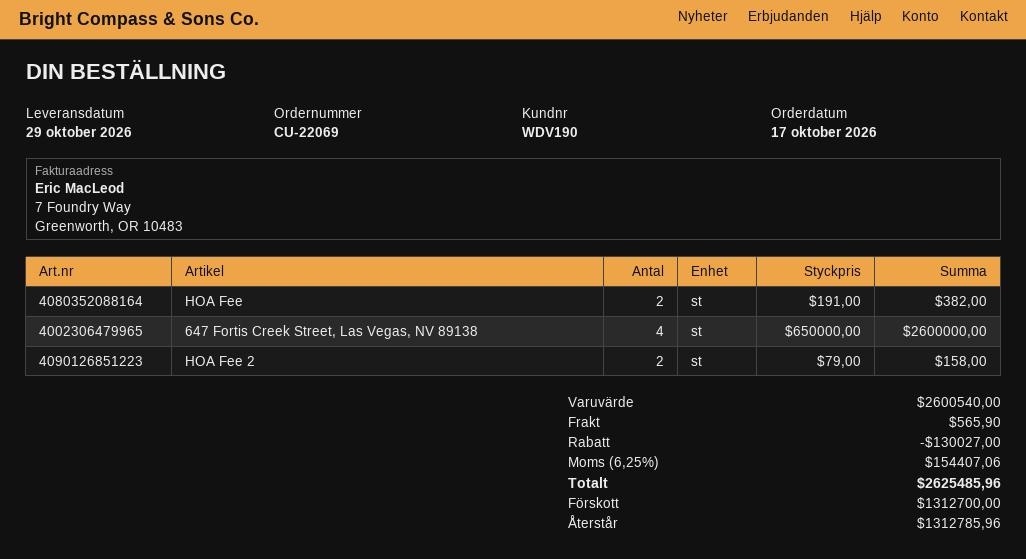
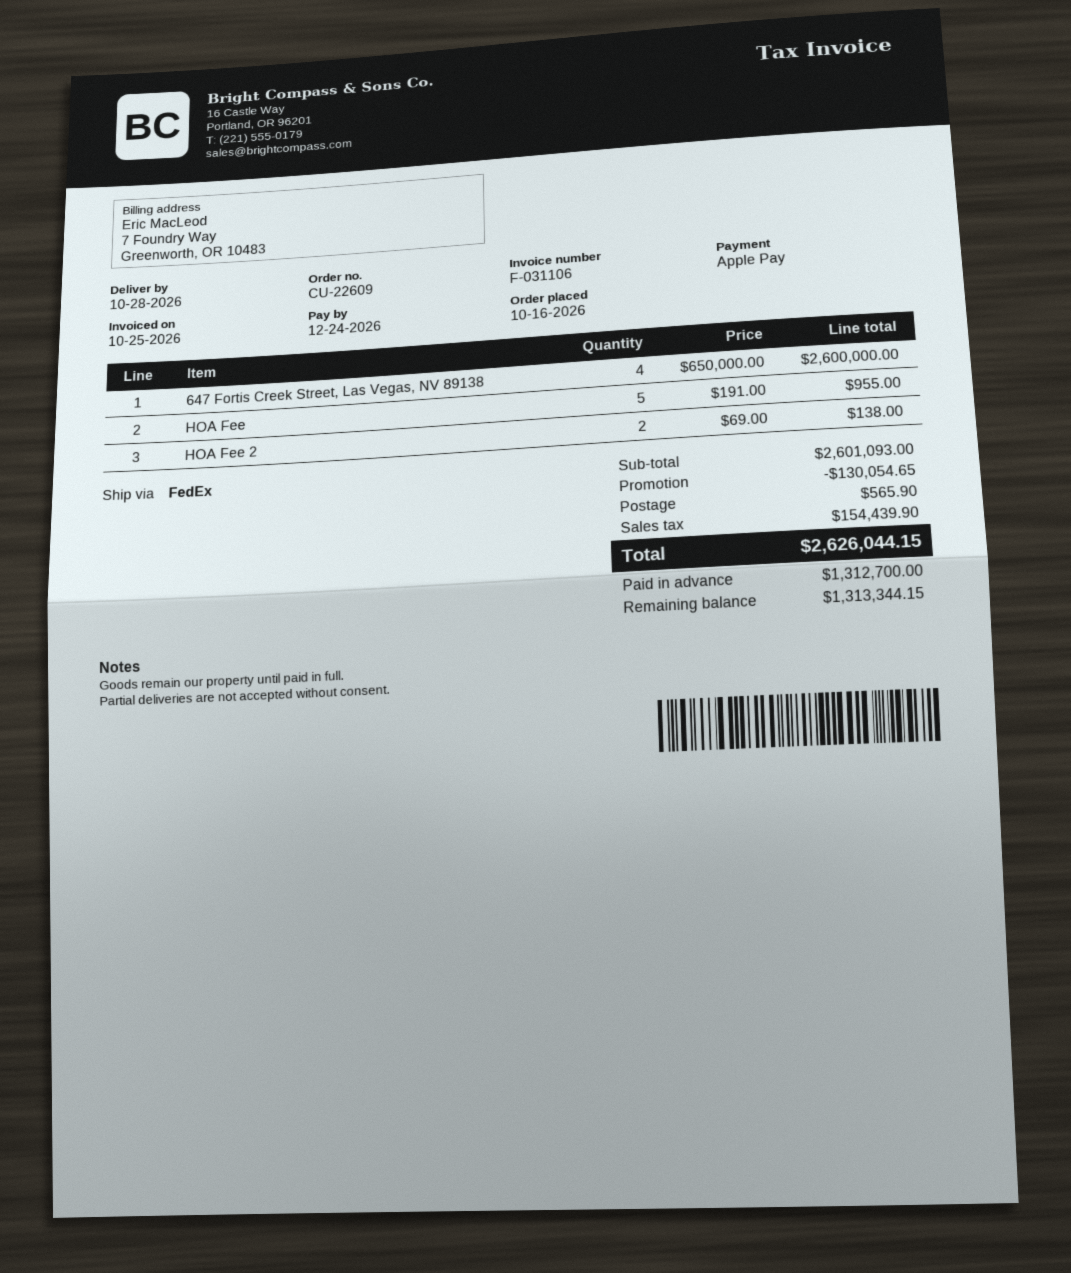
order number: CU-22069 -> CU-22609
order date: 2026-10-17 -> 2026-10-16
delivery date: 2026-10-29 -> 2026-10-28
HOA Fee: 2 x 191.00 = 382.00 -> 5 x 191.00 = 955.00
HOA Fee 2: 2 x 79.00 = 158.00 -> 2 x 69.00 = 138.00
subtotal: 2600540.00 -> 2601093.00
discount: 130027.00 -> 130054.65
tax: 154407.06 -> 154439.90
total: 2625485.96 -> 2626044.15
balance: 1312785.96 -> 1313344.15

